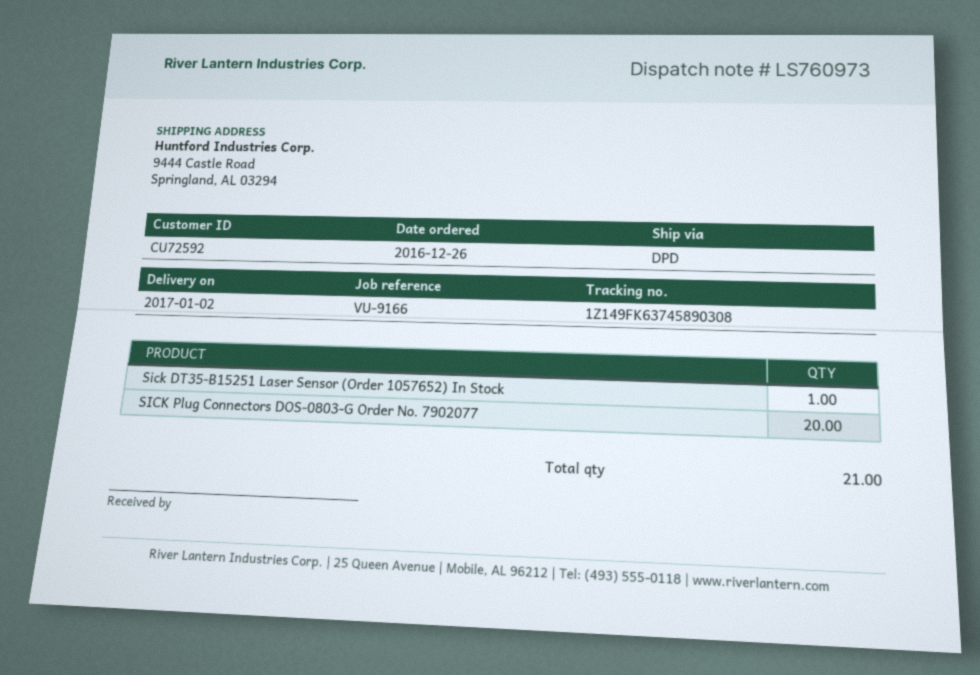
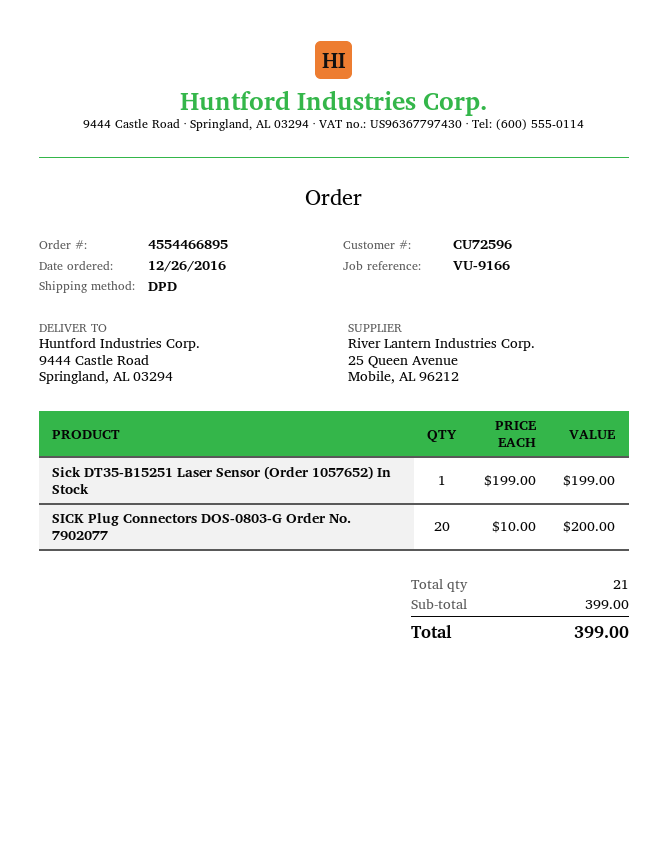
customer number: CU72592 -> CU72596

